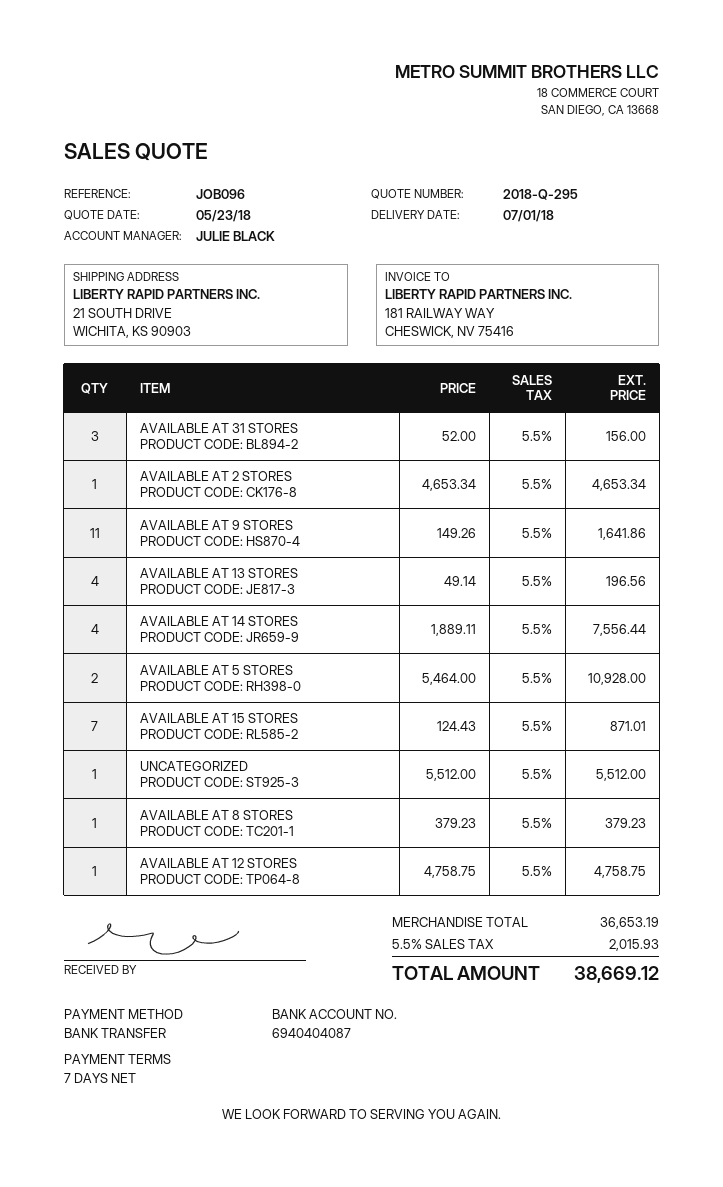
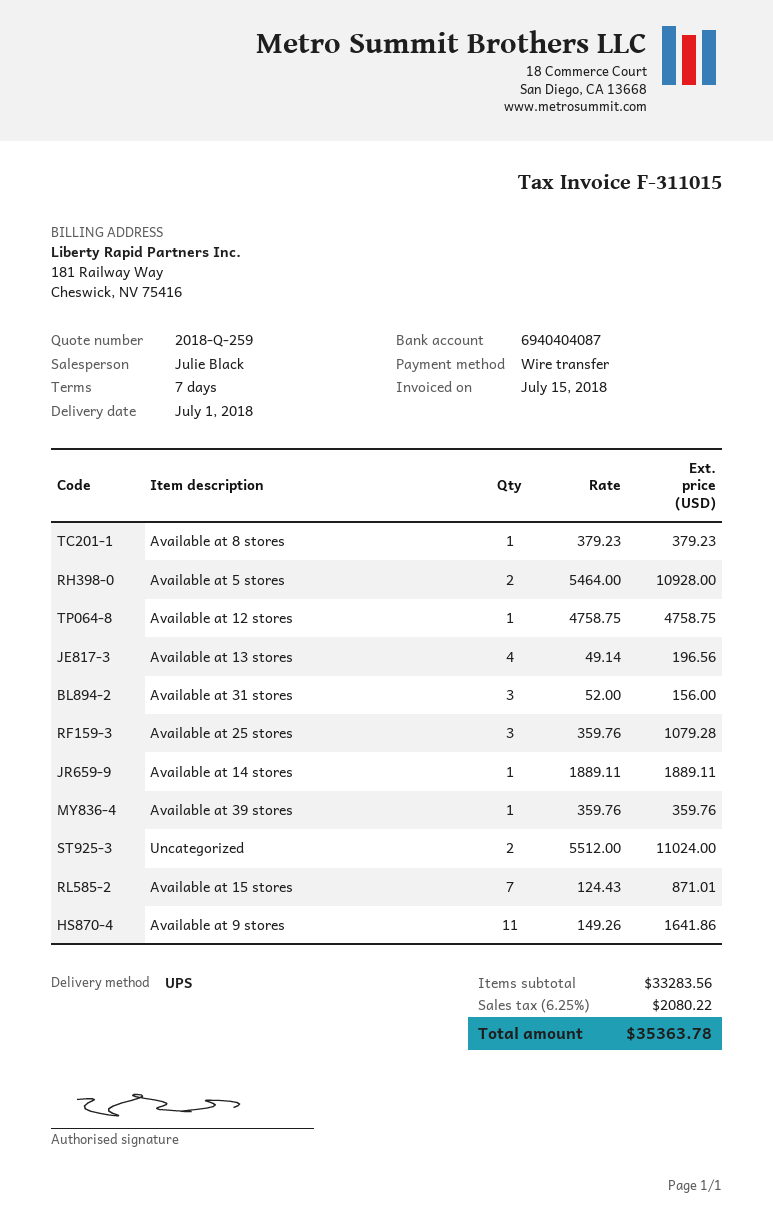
quote number: 2018-Q-295 -> 2018-Q-259
AVAILABLE AT 2 STORES: 1 x 4653.34 = 4653.34 -> none
AVAILABLE AT 14 STORES: 4 x 1889.11 = 7556.44 -> 1 x 1889.11 = 1889.11
UNCATEGORIZED: 1 x 5512.00 = 5512.00 -> 2 x 5512.00 = 11024.00
Available at 25 stores: none -> 3 x 359.76 = 1079.28
Available at 39 stores: none -> 1 x 359.76 = 359.76
subtotal: 36653.19 -> 33283.56
tax: 5.5% = 2015.93 -> 6.25% = 2080.22
total: 38669.12 -> 35363.78

